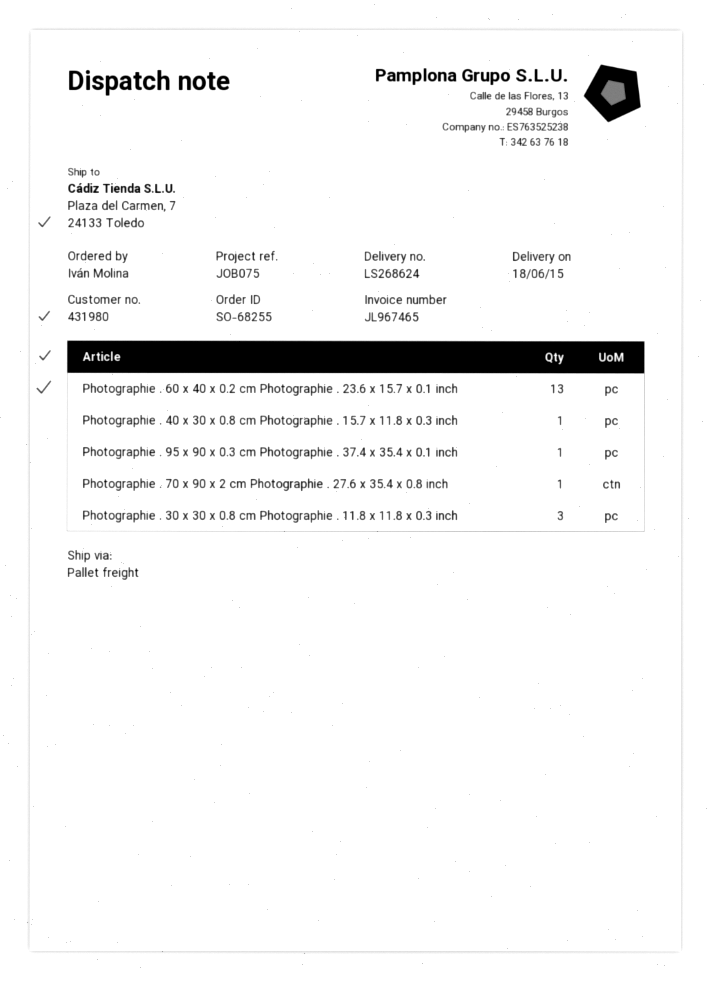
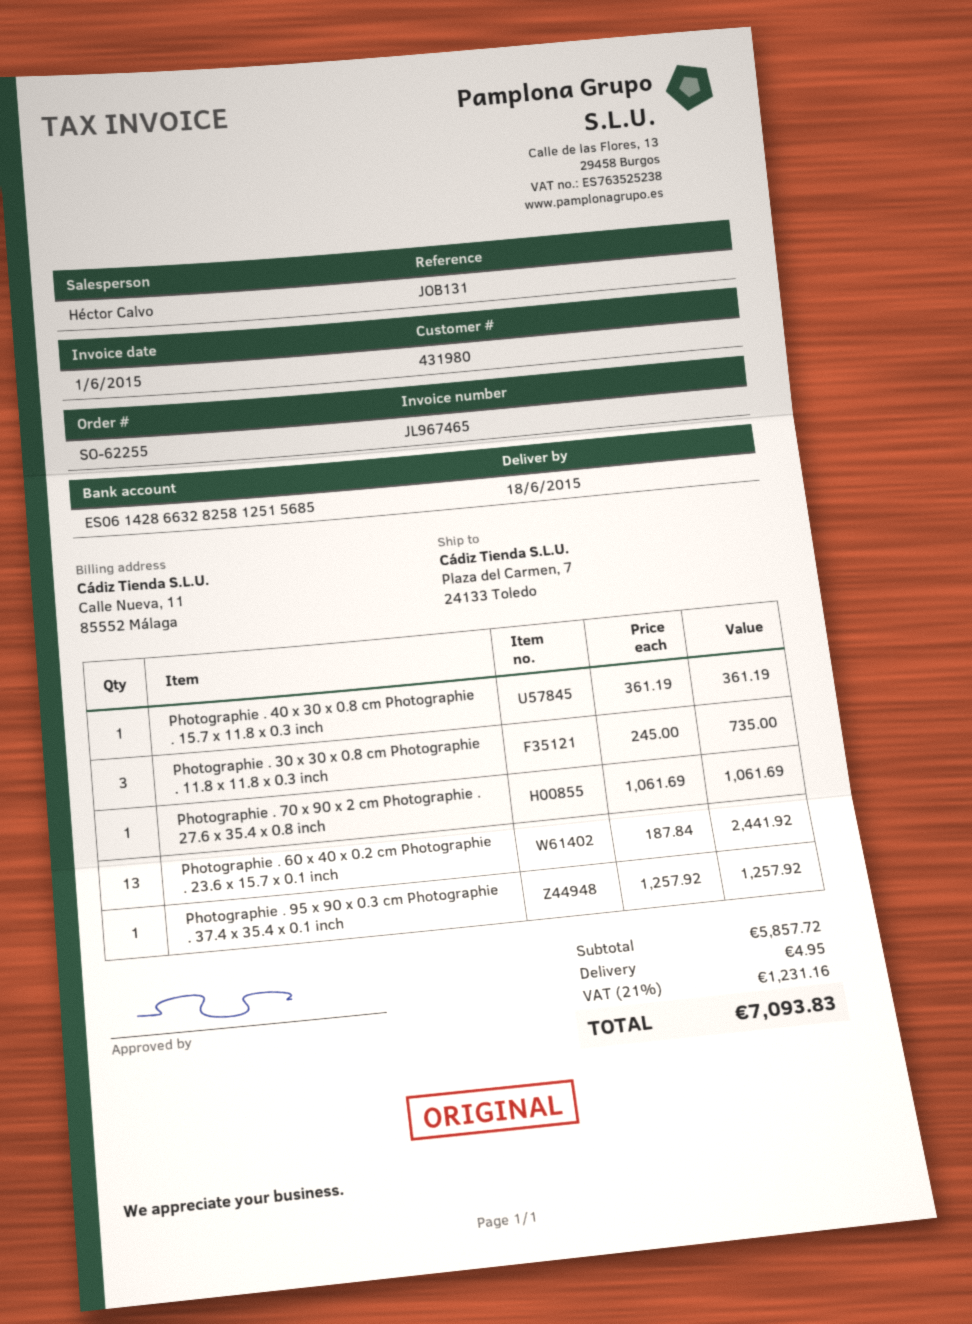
order number: SO-68255 -> SO-62255
reference: JOB075 -> JOB131

